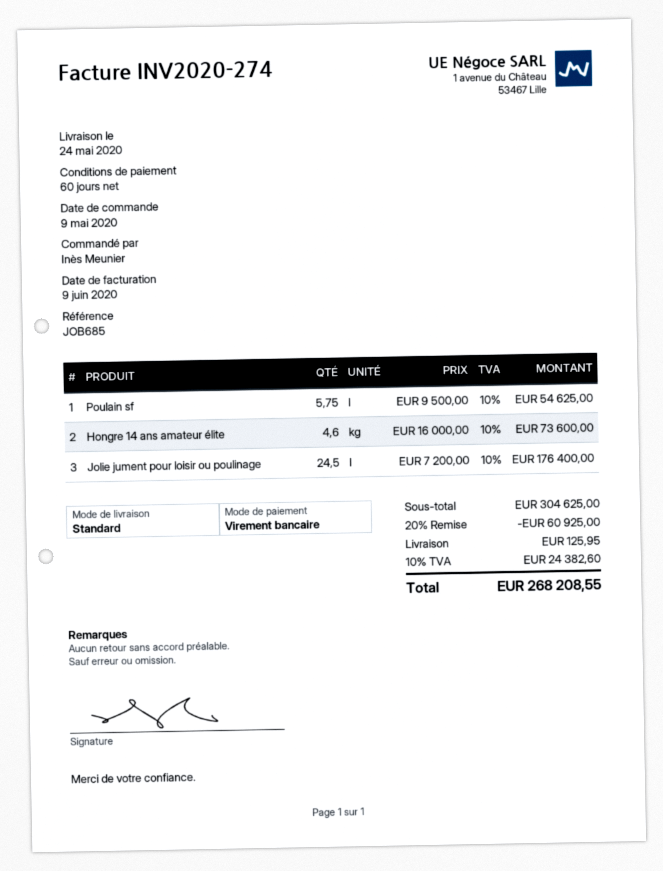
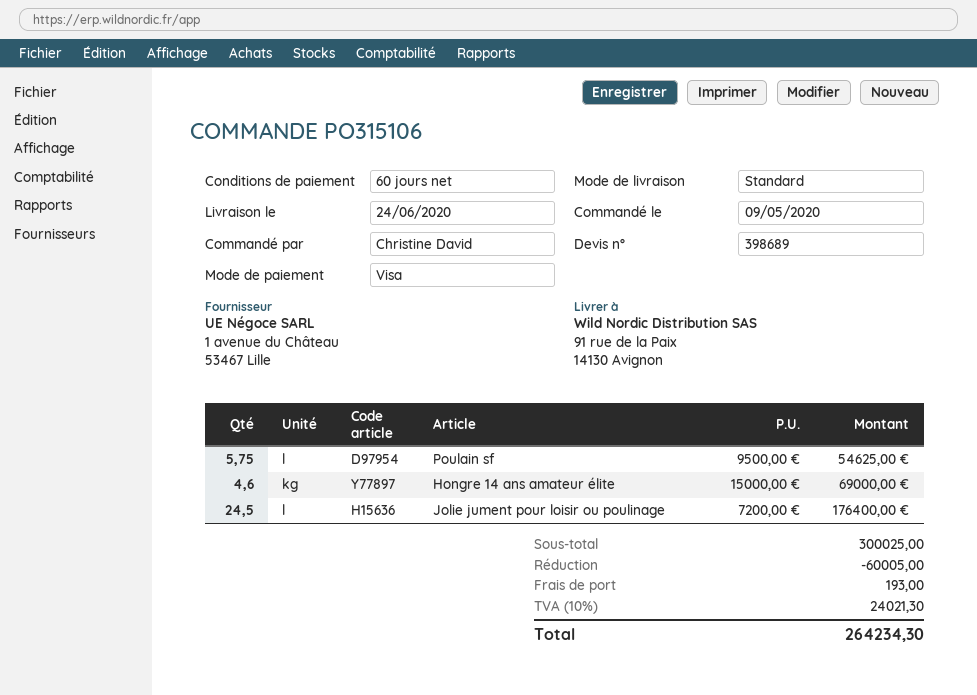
delivery date: 2020-05-24 -> 2020-06-24
ordered by: Inès Meunier -> Christine David
payment method: bank transfer -> Visa
Hongre 14 ans amateur élite: 4.6 x 16000.00 = 73600.00 -> 4.6 x 15000.00 = 69000.00
subtotal: 304625.00 -> 300025.00
discount: 60925.00 -> 60005.00
shipping: 125.95 -> 193.00
tax: 10% = 24382.60 -> 10% = 24021.30
total: 268208.55 -> 264234.30

